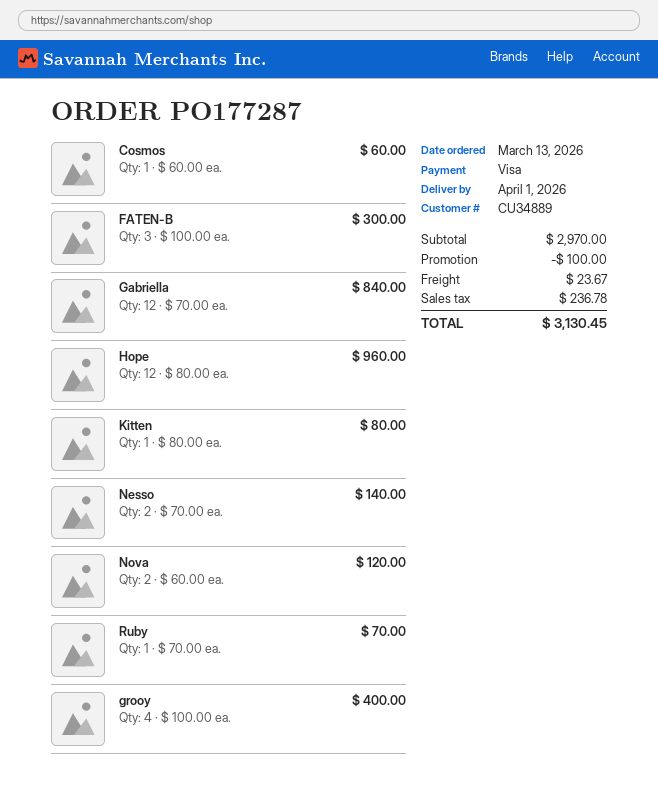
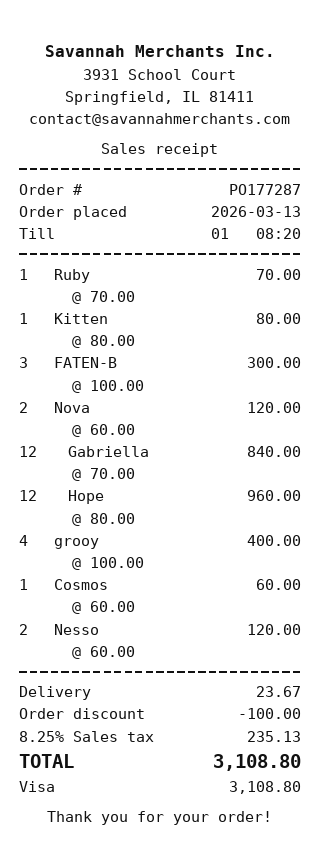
Nesso: 2 x 70.00 = 140.00 -> 2 x 60.00 = 120.00
tax: 236.78 -> 235.13
total: 3130.45 -> 3108.80

